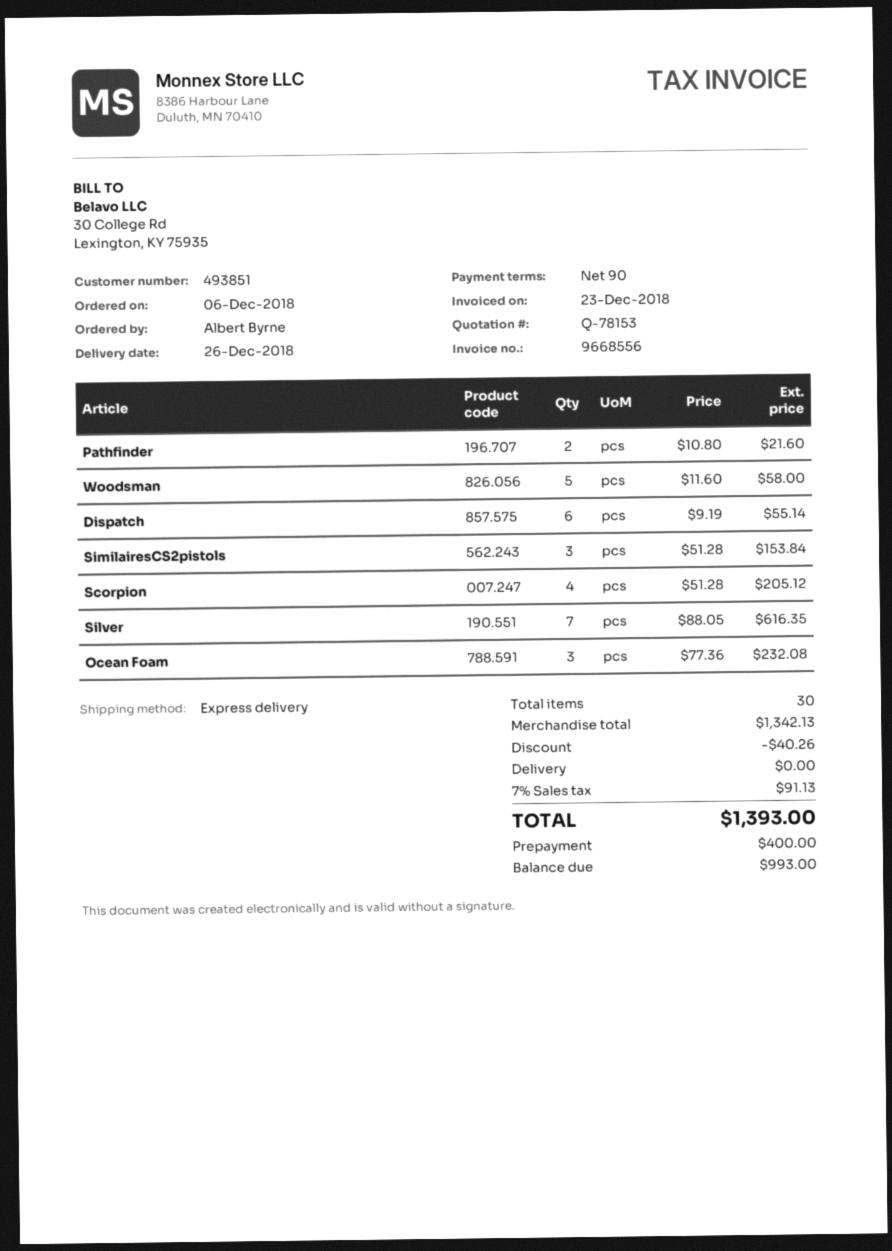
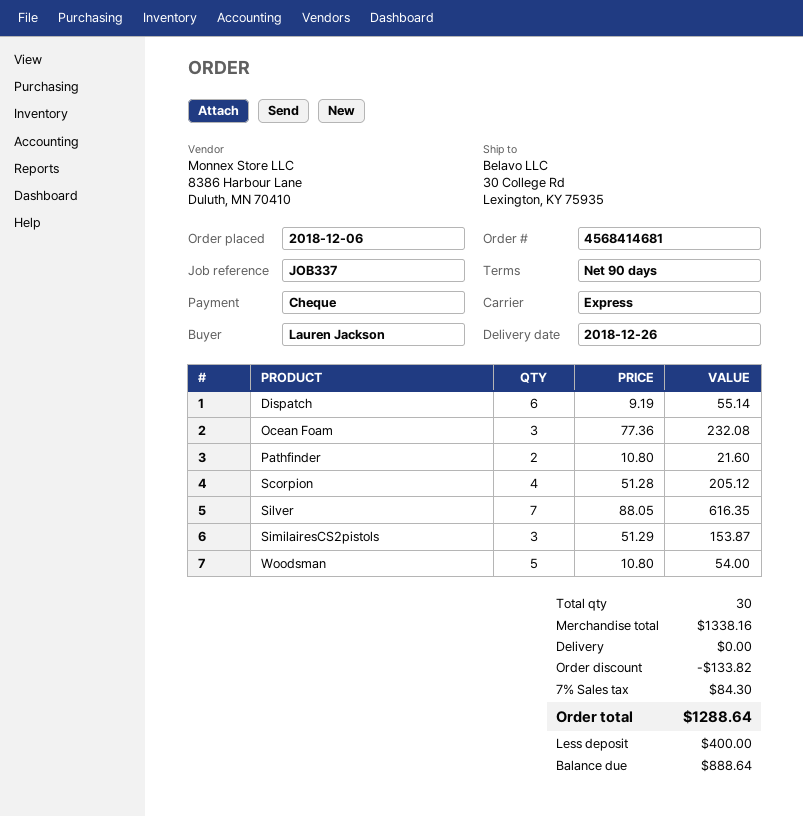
ordered by: Albert Byrne -> Lauren Jackson
Woodsman: 5 x 11.60 = 58.00 -> 5 x 10.80 = 54.00
SimilairesCS2pistols: 3 x 51.28 = 153.84 -> 3 x 51.29 = 153.87
subtotal: 1342.13 -> 1338.16
discount: 40.26 -> 133.82
tax: 7% = 91.13 -> 7% = 84.30
total: 1393.00 -> 1288.64
balance: 993.00 -> 888.64

